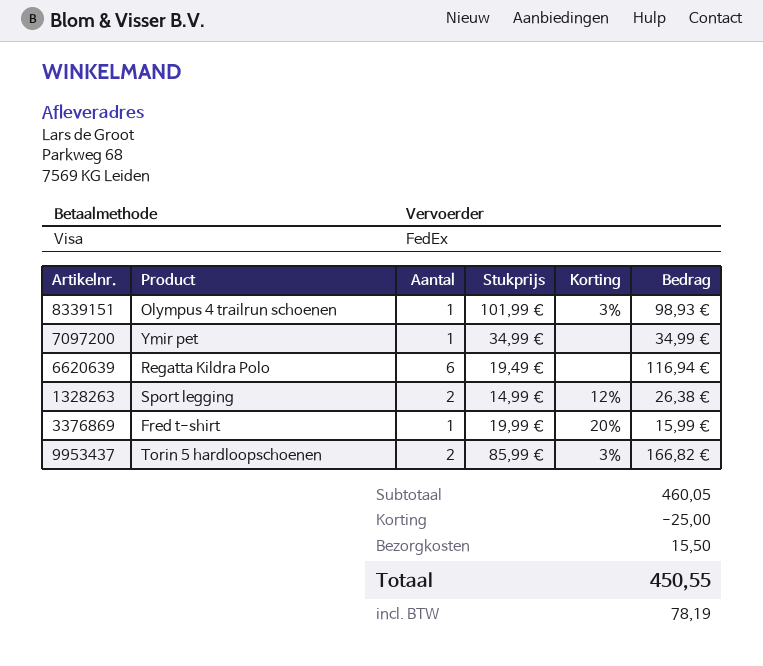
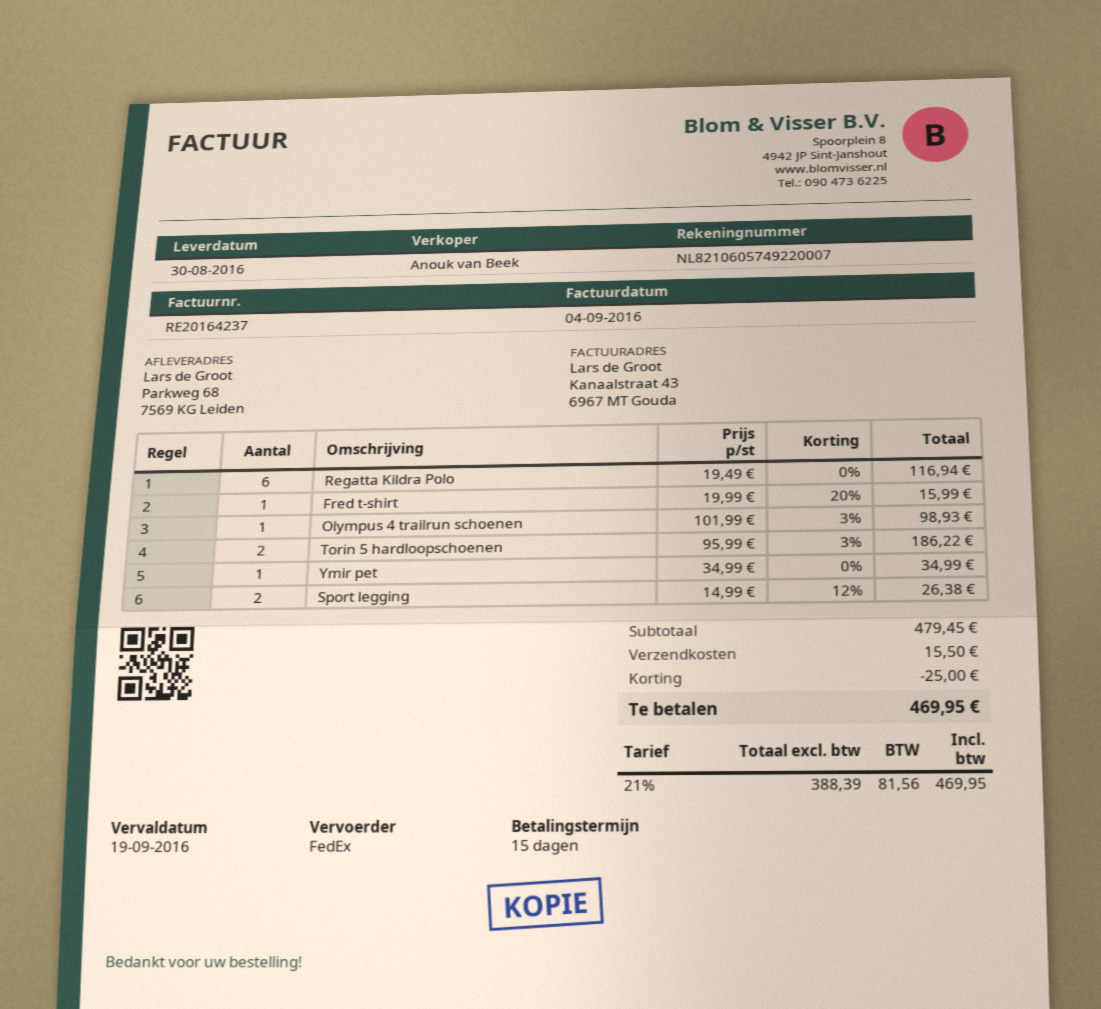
Torin 5 hardloopschoenen: 2 x 85.99 - 3% = 166.82 -> 2 x 95.99 - 3% = 186.22
subtotal: 460.05 -> 479.45
tax: 78.19 -> 81.56
total: 450.55 -> 469.95

